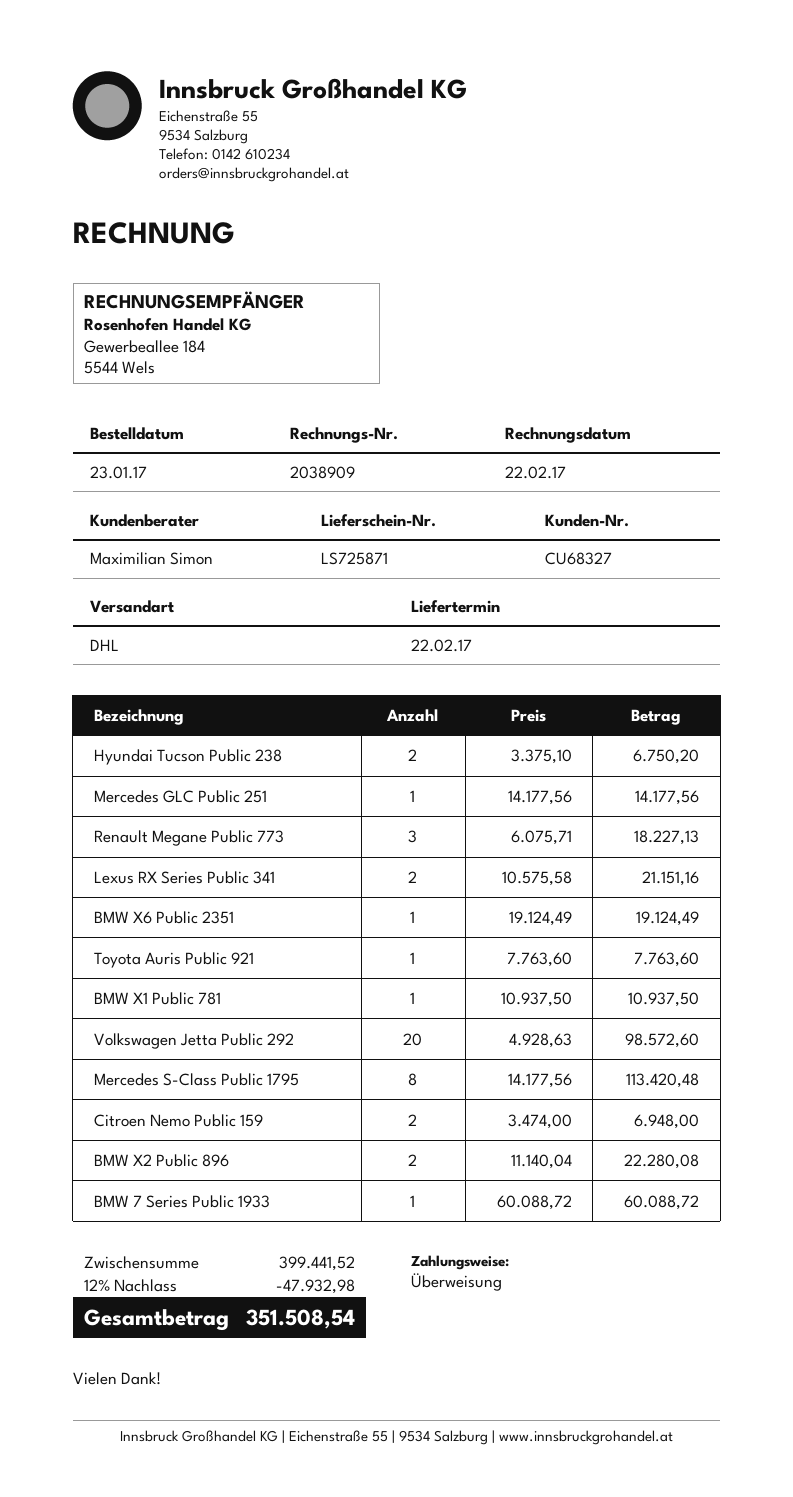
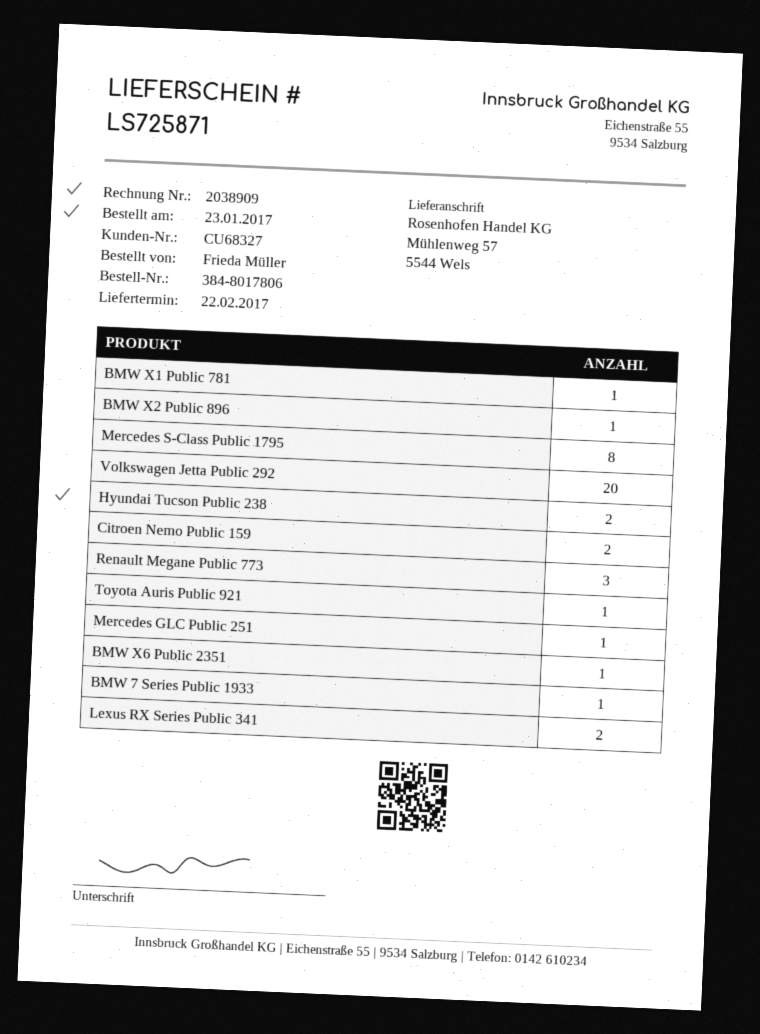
BMW X2 Public 896: 2 -> 1

